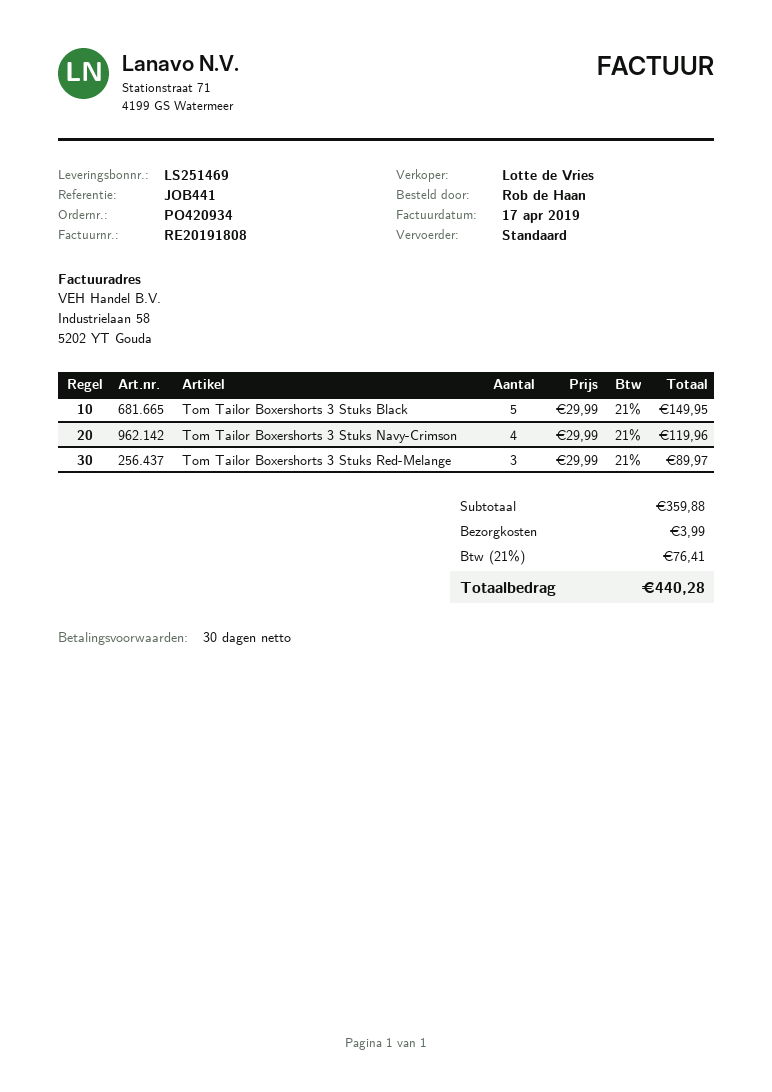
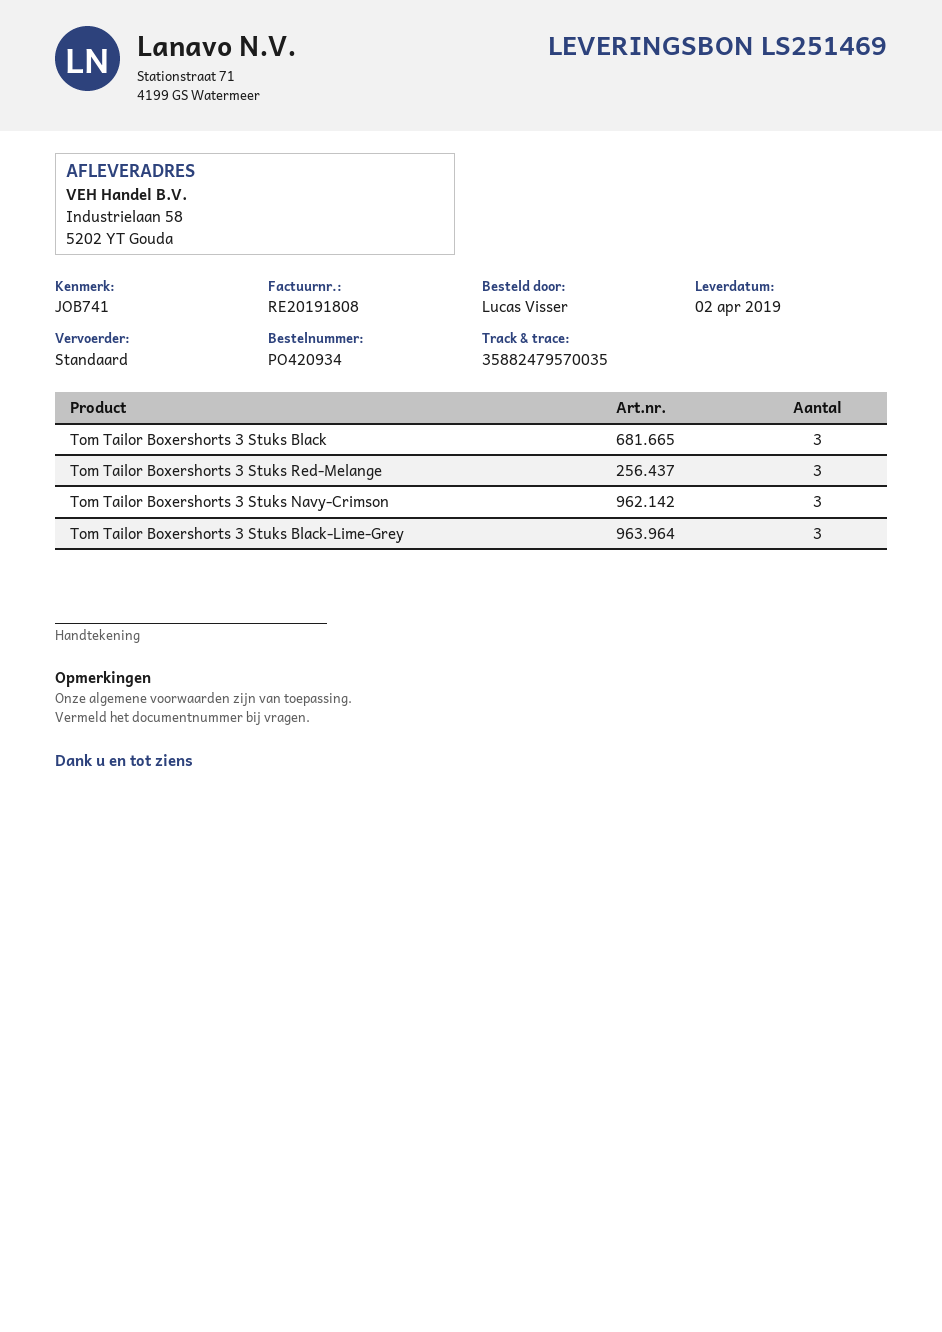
reference: JOB441 -> JOB741
ordered by: Rob de Haan -> Lucas Visser
Tom Tailor Boxershorts 3 Stuks Black: 5 -> 3
Tom Tailor Boxershorts 3 Stuks Navy-Crimson: 4 -> 3
Tom Tailor Boxershorts 3 Stuks Black-Lime-Grey: none -> 3

